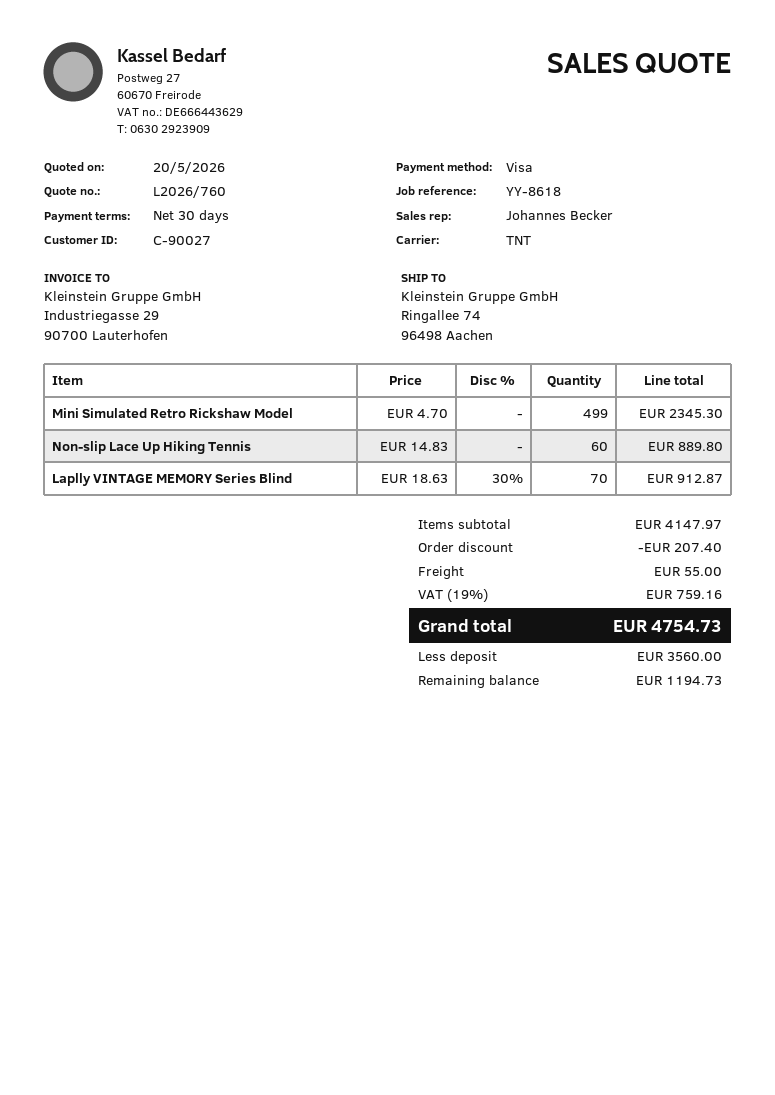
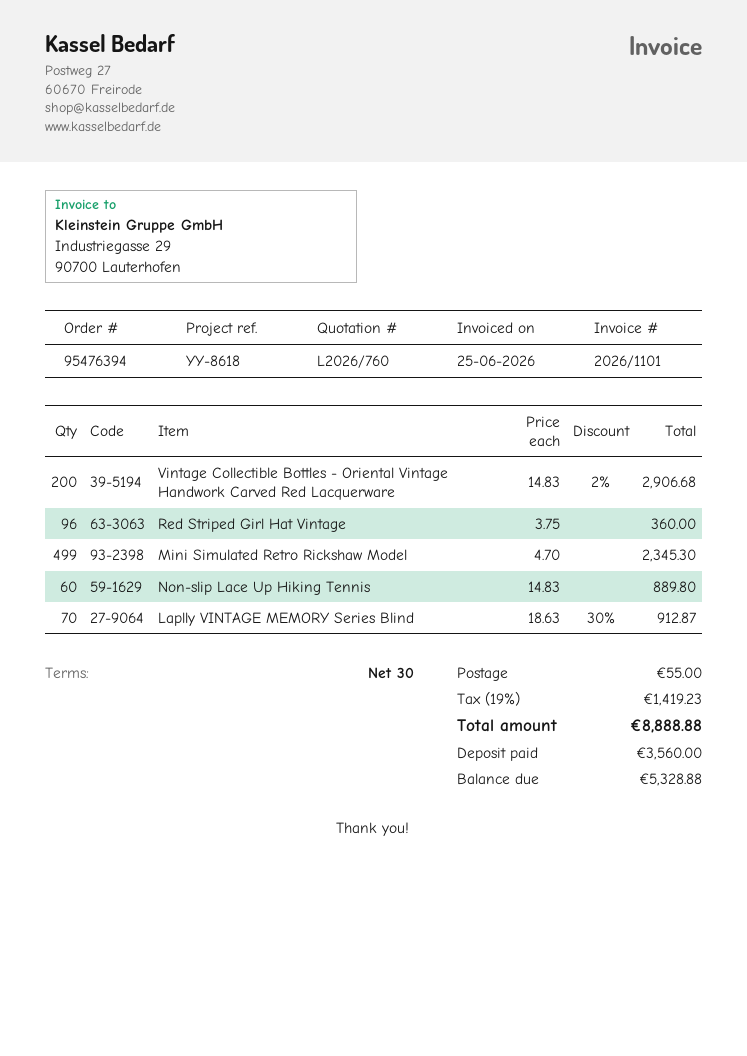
Vintage Collectible Bottles - Oriental Vintage Handwork Carved Red Lacquerware: none -> 200 x 14.83 - 2% = 2906.68
Red Striped Girl Hat Vintage: none -> 96 x 3.75 = 360.00
discount: 207.40 -> none
tax: 19% = 759.16 -> 19% = 1419.23
total: 4754.73 -> 8888.88
balance: 1194.73 -> 5328.88

